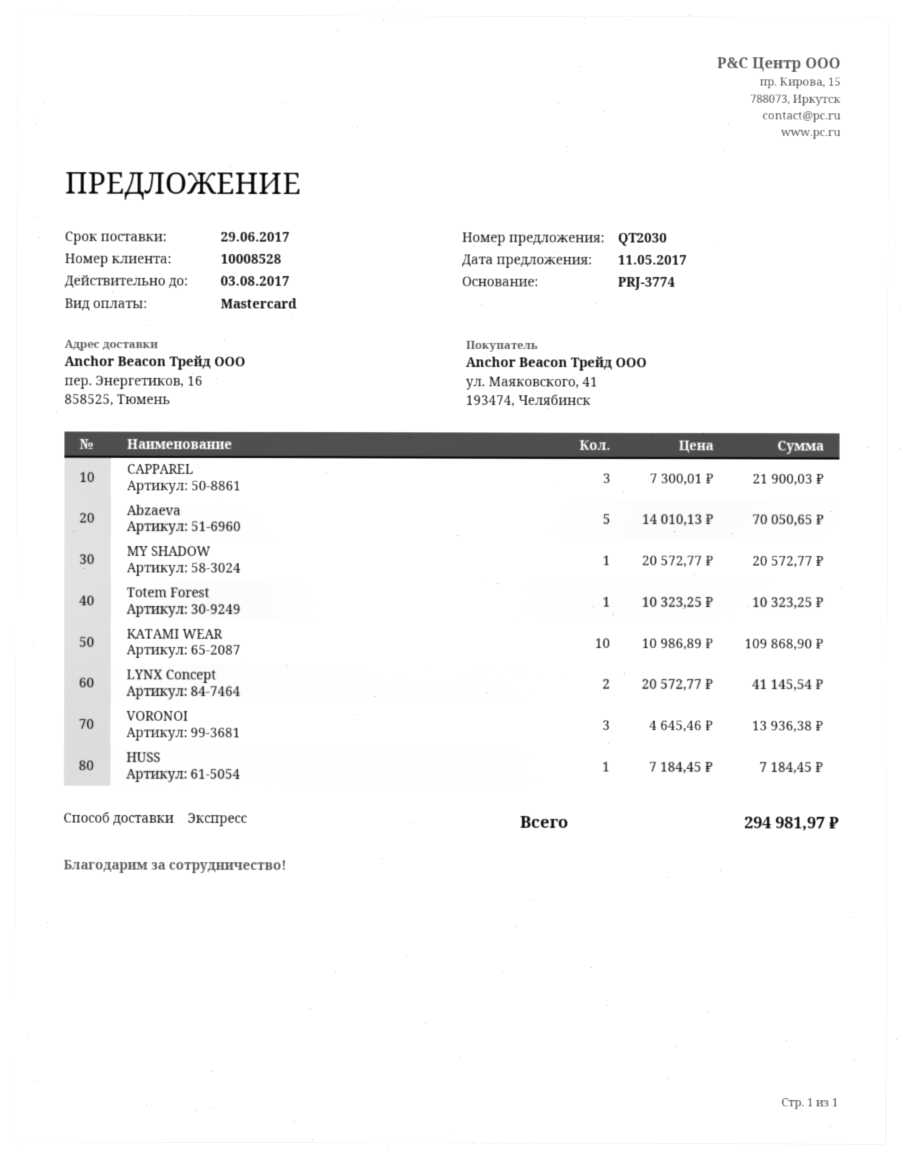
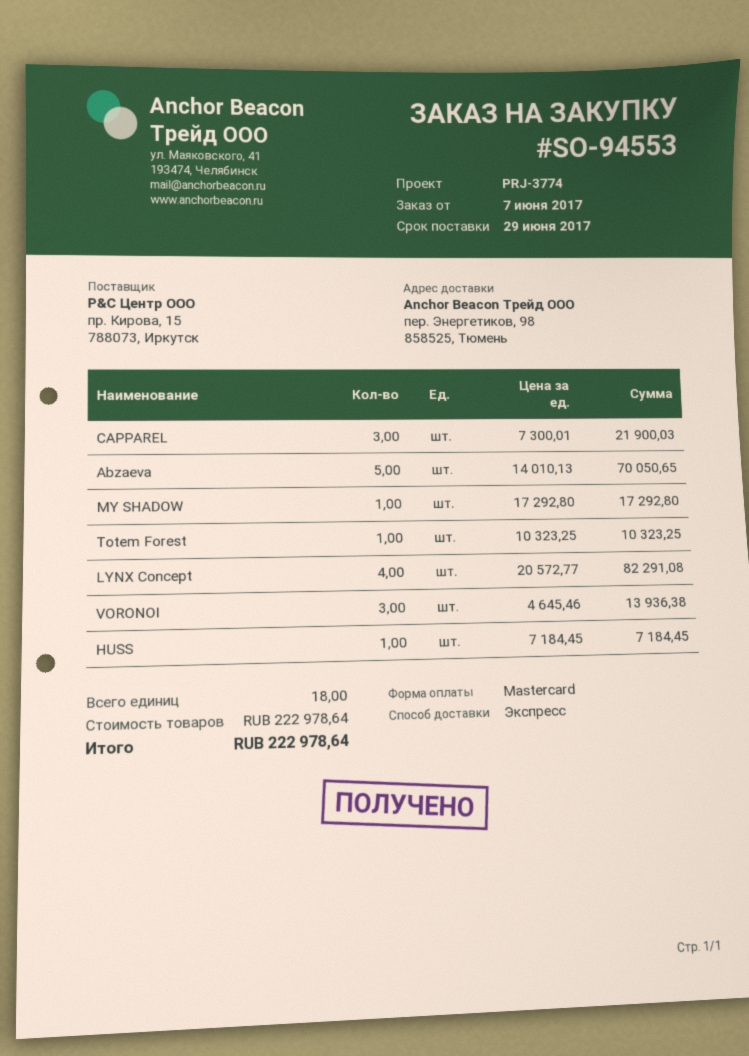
ship to: пер. Энергетиков, 16, 858525, Тюмень -> пер. Энергетиков, 98, 858525, Тюмень
MY SHADOW: 1 x 20572.77 = 20572.77 -> 1 x 17292.80 = 17292.80
KATAMI WEAR: 10 x 10986.89 = 109868.90 -> none
LYNX Concept: 2 x 20572.77 = 41145.54 -> 4 x 20572.77 = 82291.08
total: 294981.97 -> 222978.64

